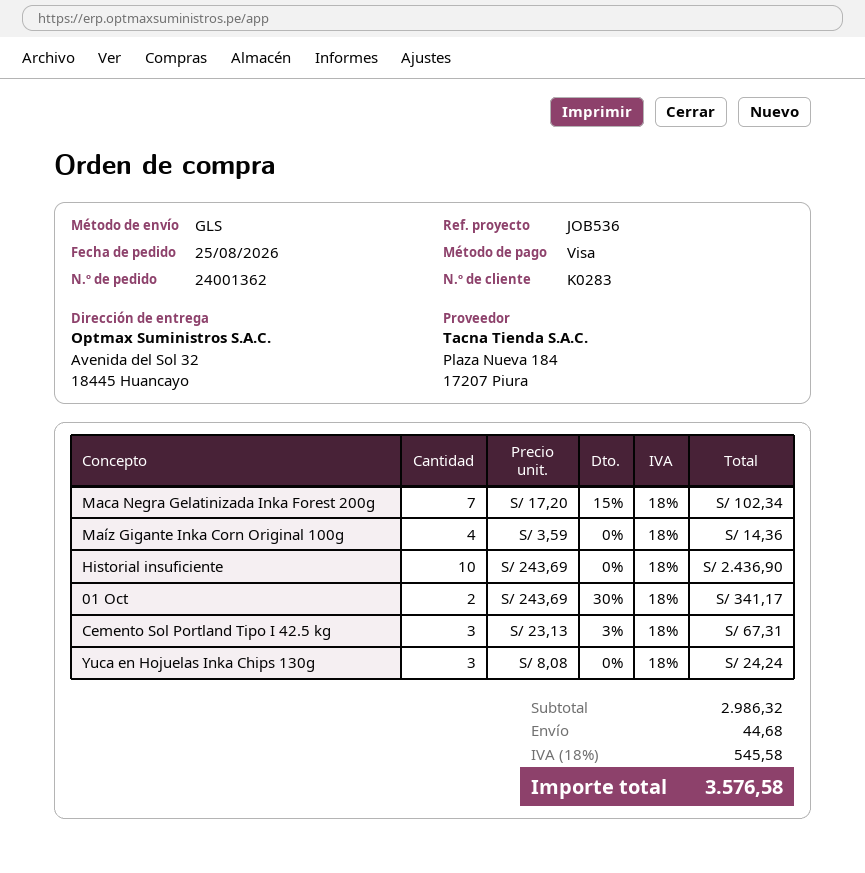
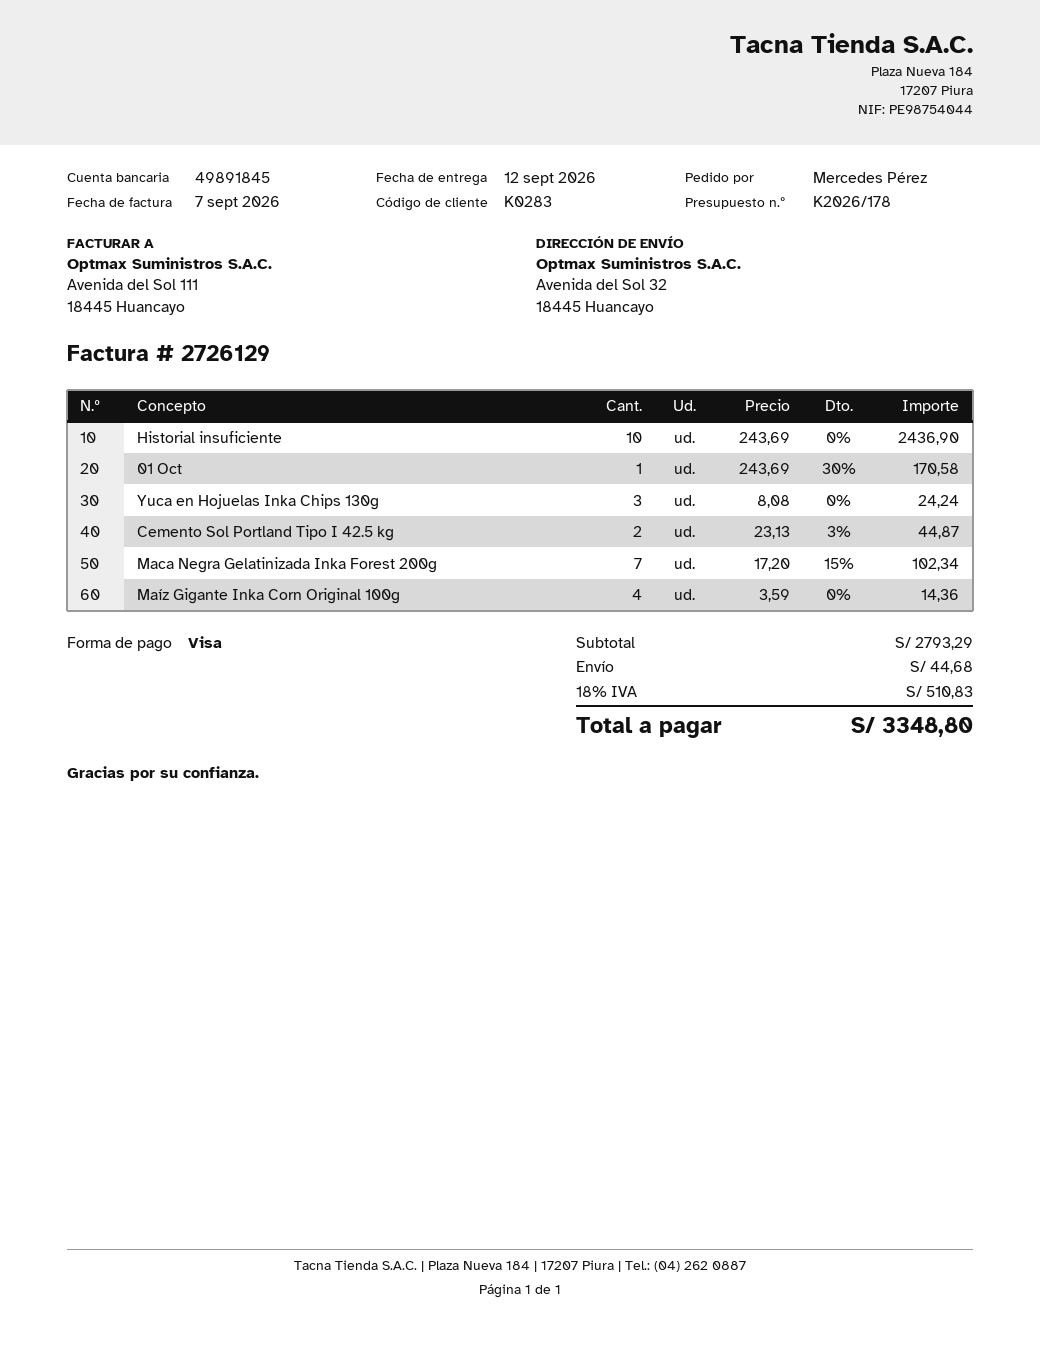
01 Oct: 2 x 243.69 - 30% = 341.17 -> 1 x 243.69 - 30% = 170.58
Cemento Sol Portland Tipo I 42.5 kg: 3 x 23.13 - 3% = 67.31 -> 2 x 23.13 - 3% = 44.87
subtotal: 2986.32 -> 2793.29
tax: 18% = 545.58 -> 18% = 510.83
total: 3576.58 -> 3348.80

